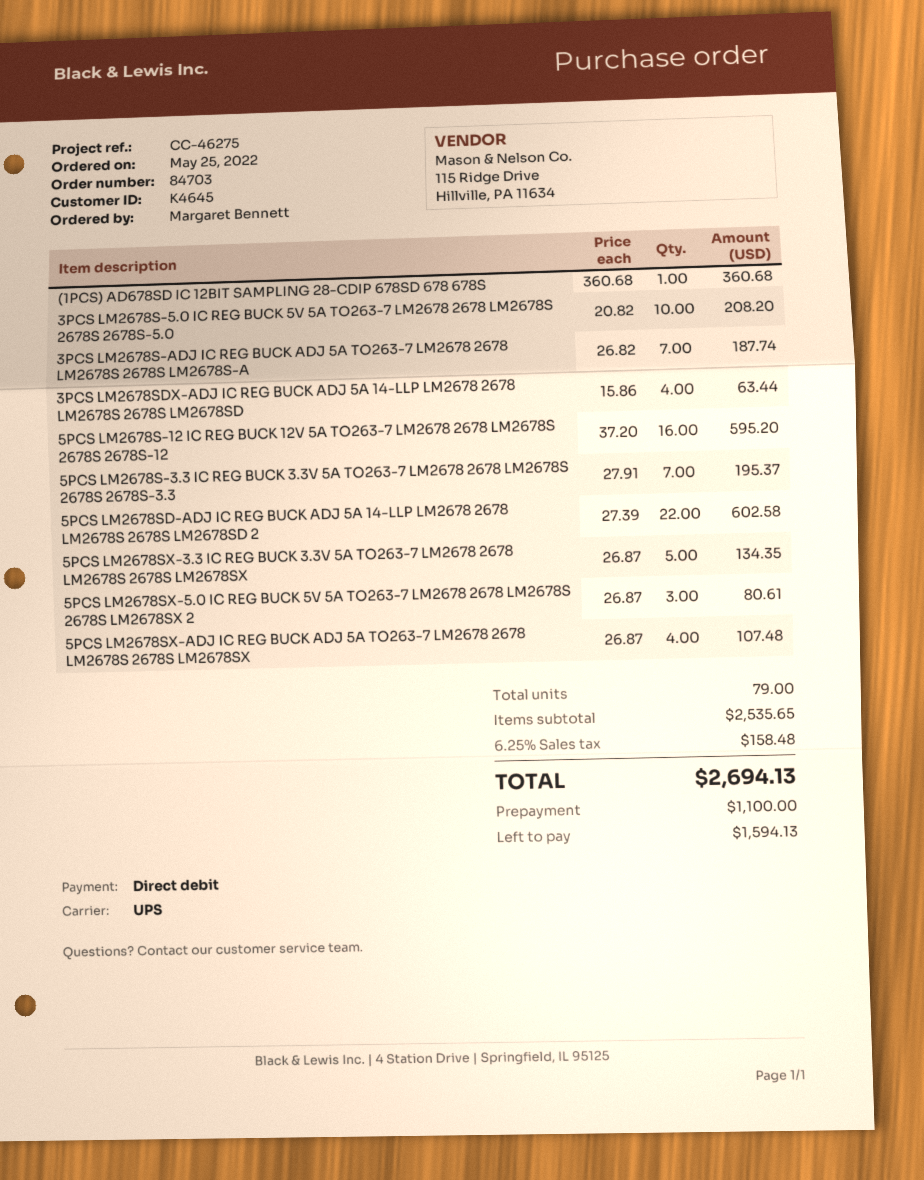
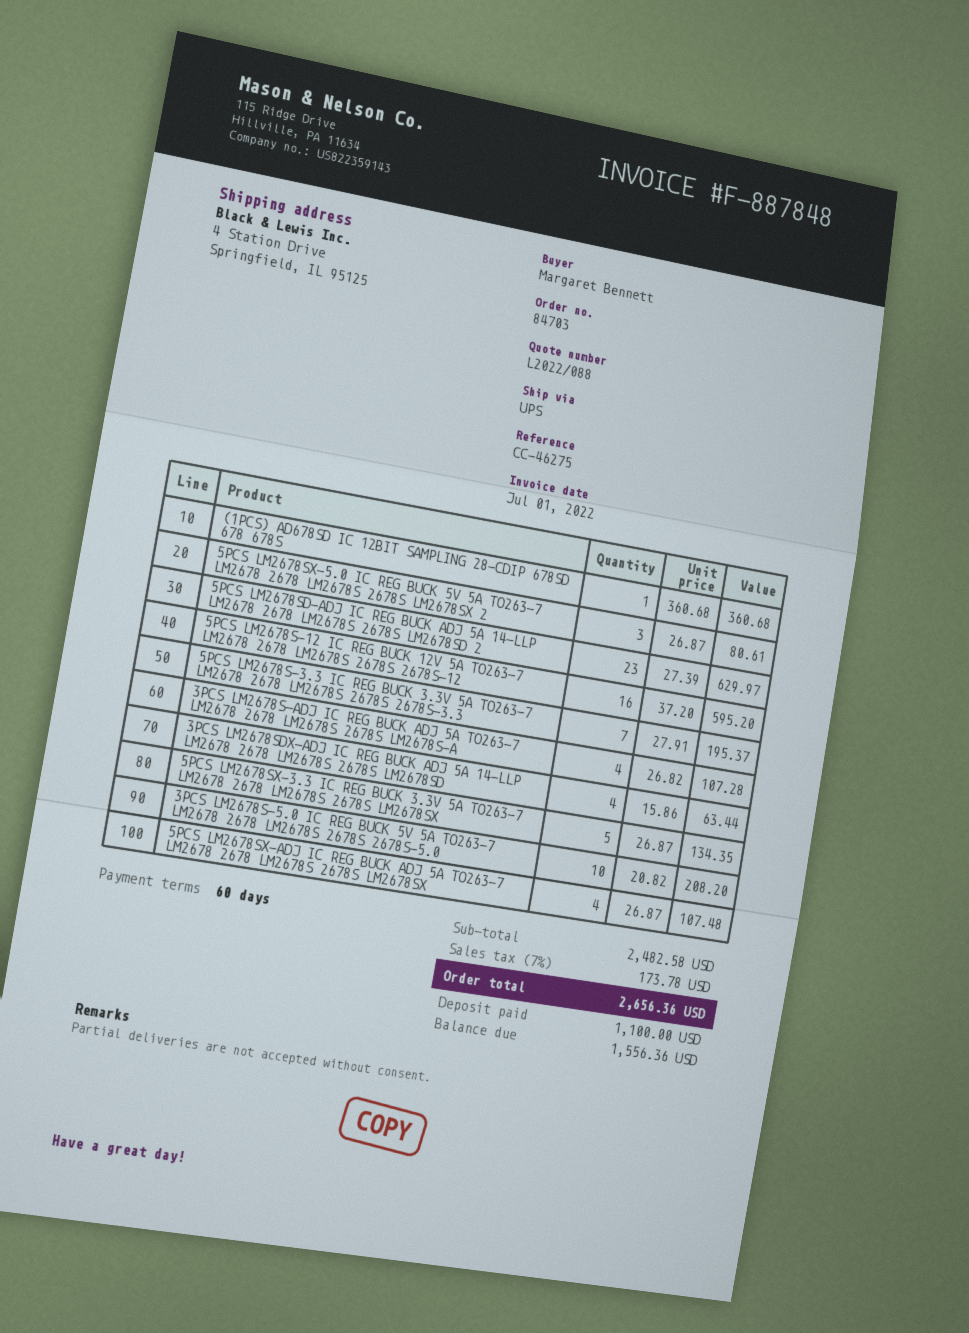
3PCS LM2678S-ADJ IC REG BUCK ADJ 5A TO263-7 LM2678 2678 LM2678S 2678S LM2678S-A: 7 x 26.82 = 187.74 -> 4 x 26.82 = 107.28
5PCS LM2678SD-ADJ IC REG BUCK ADJ 5A 14-LLP LM2678 2678 LM2678S 2678S LM2678SD 2: 22 x 27.39 = 602.58 -> 23 x 27.39 = 629.97
subtotal: 2535.65 -> 2482.58
tax: 6.25% = 158.48 -> 7% = 173.78
total: 2694.13 -> 2656.36
balance: 1594.13 -> 1556.36

